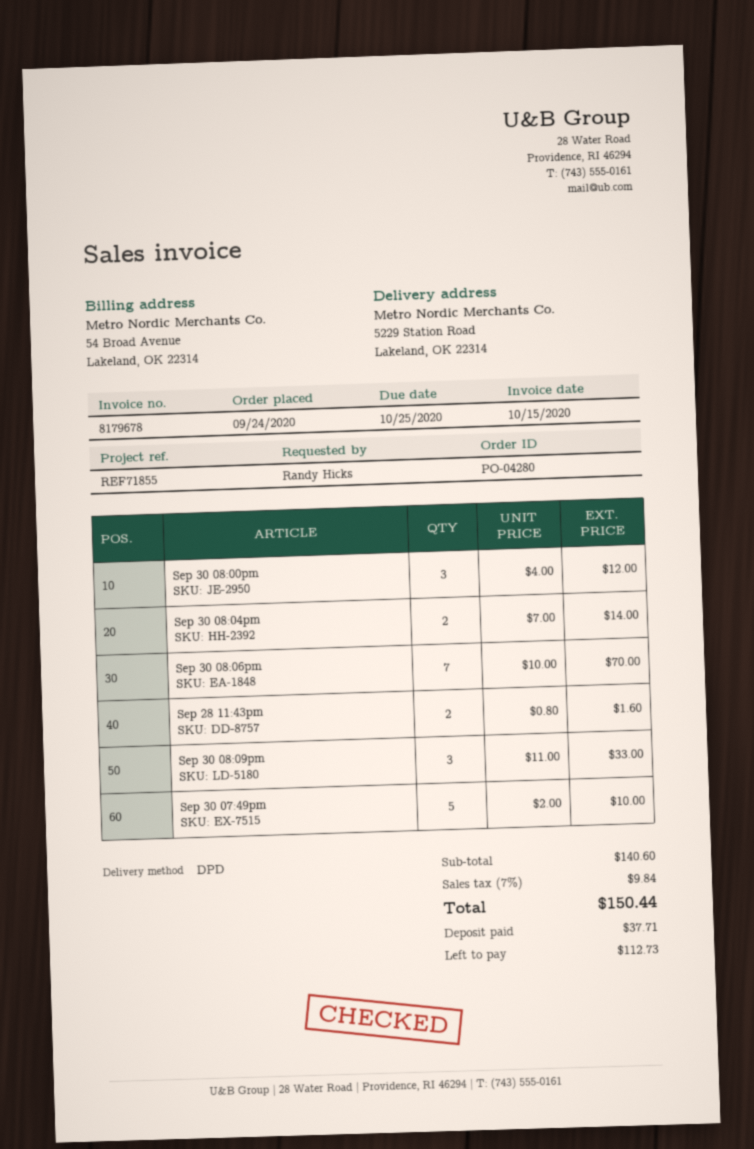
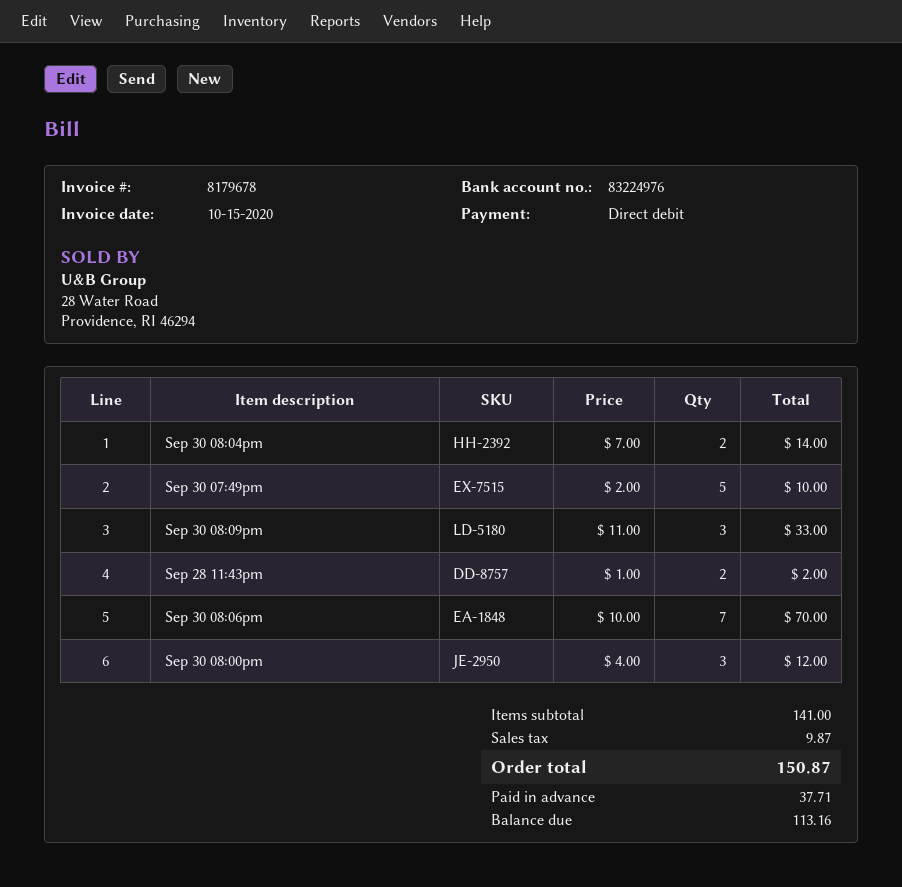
Sep 28 11:43pm: 2 x 0.80 = 1.60 -> 2 x 1.00 = 2.00
subtotal: 140.60 -> 141.00
tax: 9.84 -> 9.87
total: 150.44 -> 150.87
balance: 112.73 -> 113.16

